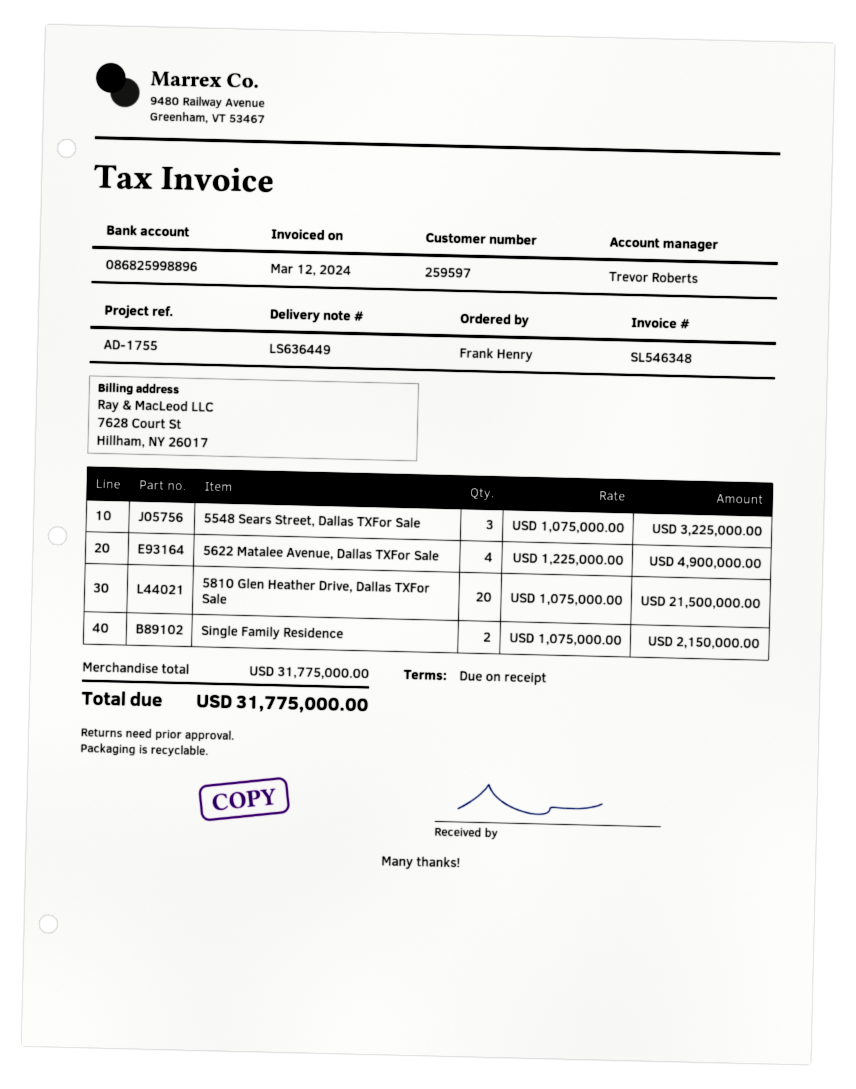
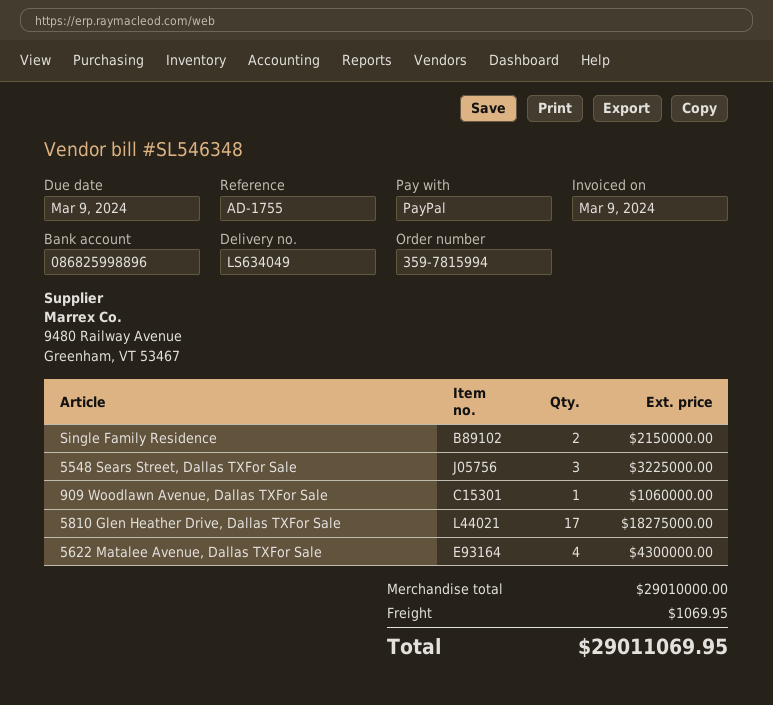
delivery note number: LS636449 -> LS634049
invoice date: 2024-03-12 -> 2024-03-09
5622 Matalee Avenue, Dallas TXFor Sale: 4 for 4900000.00 -> 4 for 4300000.00
5810 Glen Heather Drive, Dallas TXFor Sale: 20 for 21500000.00 -> 17 for 18275000.00
909 Woodlawn Avenue, Dallas TXFor Sale: none -> 1 for 1060000.00
subtotal: 31775000.00 -> 29010000.00
shipping: none -> 1069.95
total: 31775000.00 -> 29011069.95

